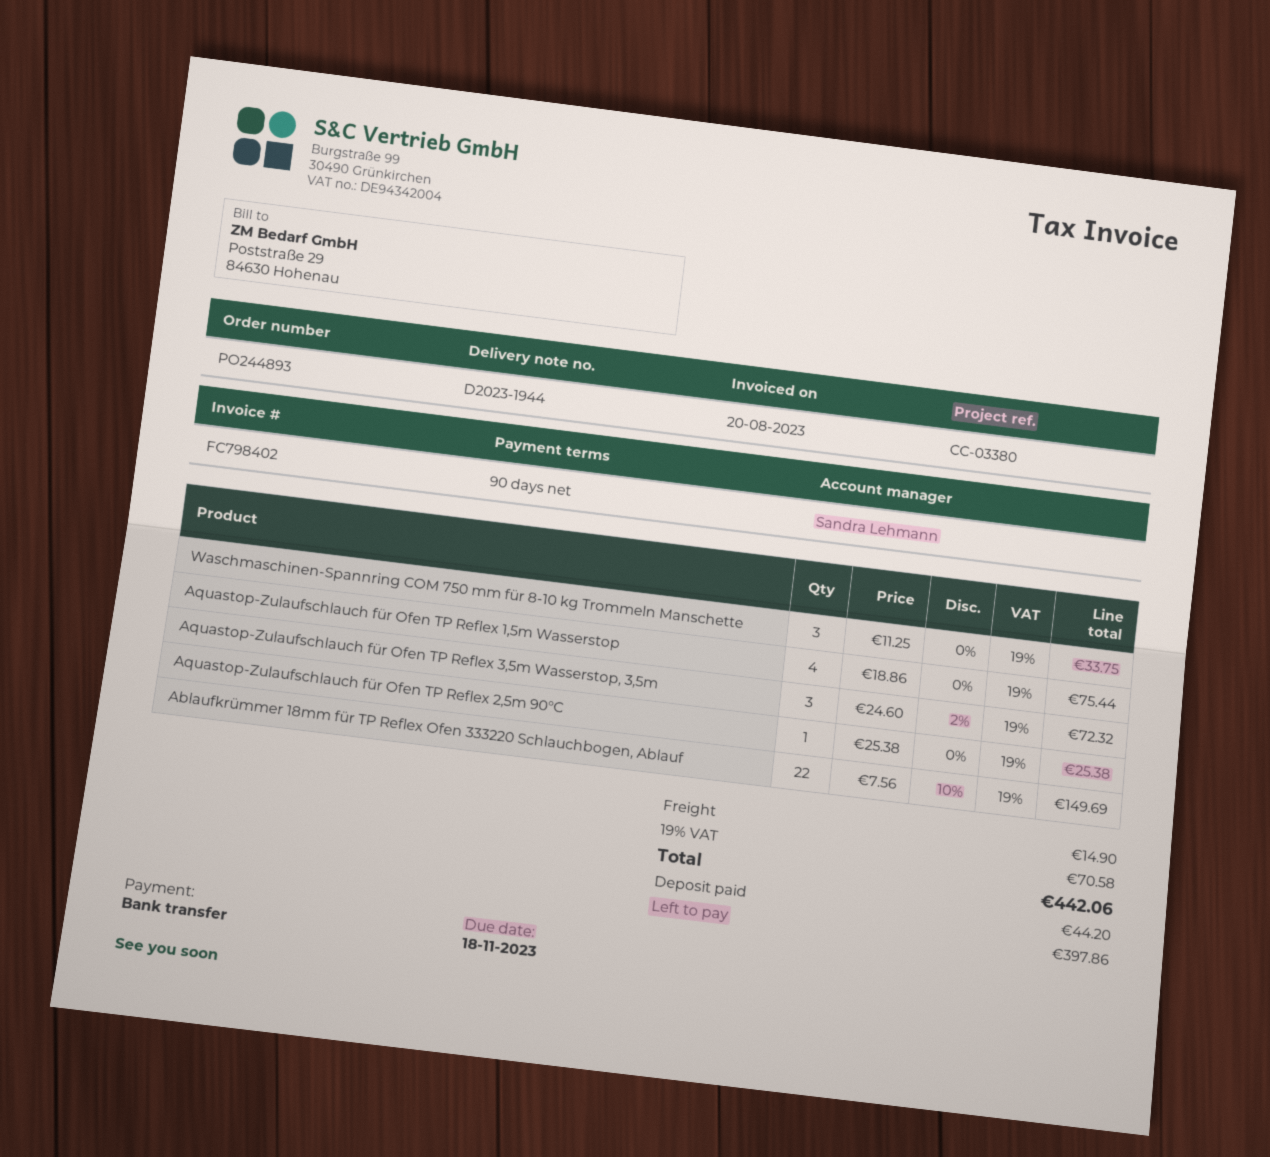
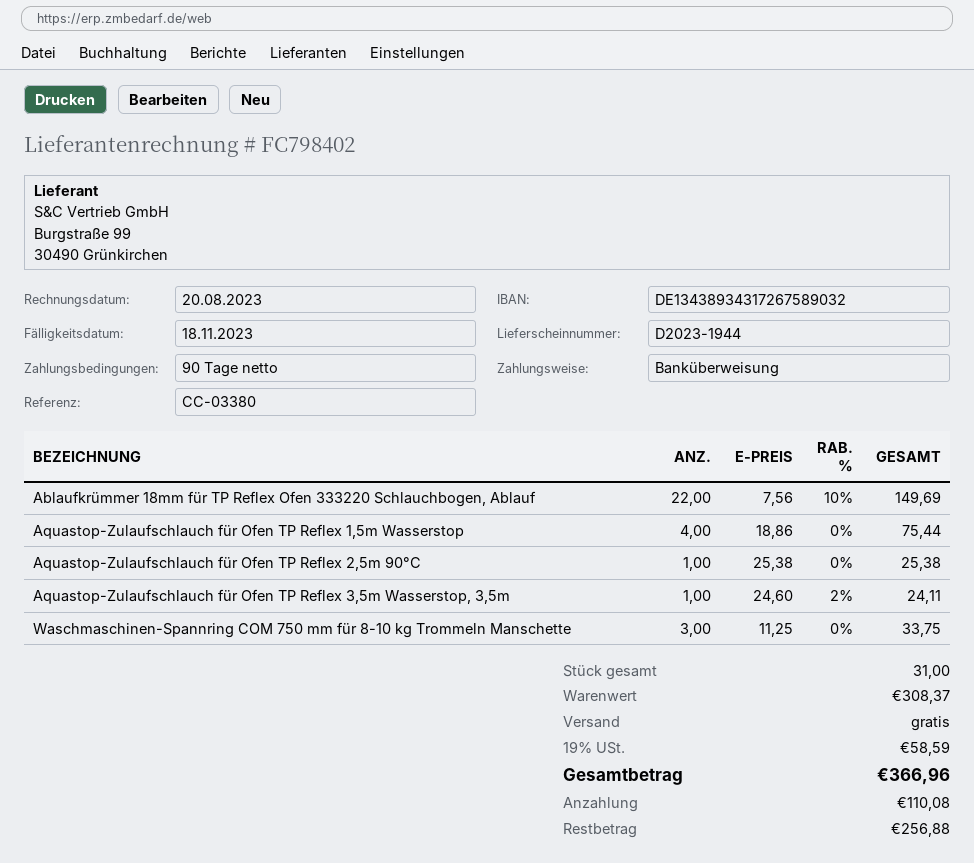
Aquastop-Zulaufschlauch für Ofen TP Reflex 3,5m Wasserstop, 3,5m: 3 x 24.60 - 2% = 72.32 -> 1 x 24.60 - 2% = 24.11
shipping: 14.90 -> 0.00
tax: 19% = 70.58 -> 19% = 58.59
total: 442.06 -> 366.96
deposit: 44.20 -> 110.08
balance: 397.86 -> 256.88

